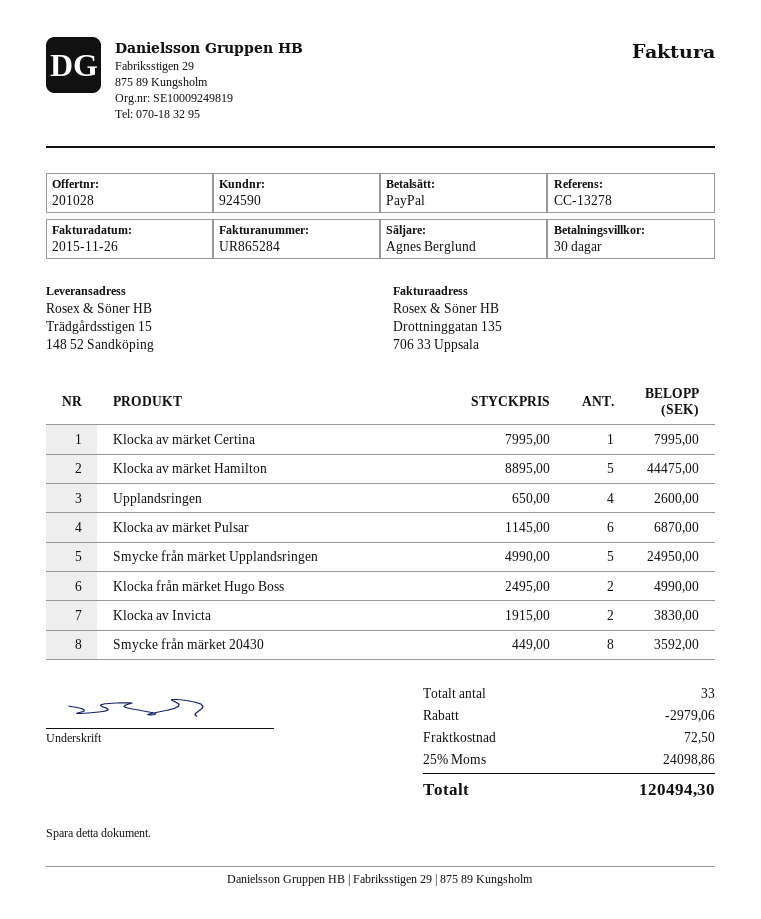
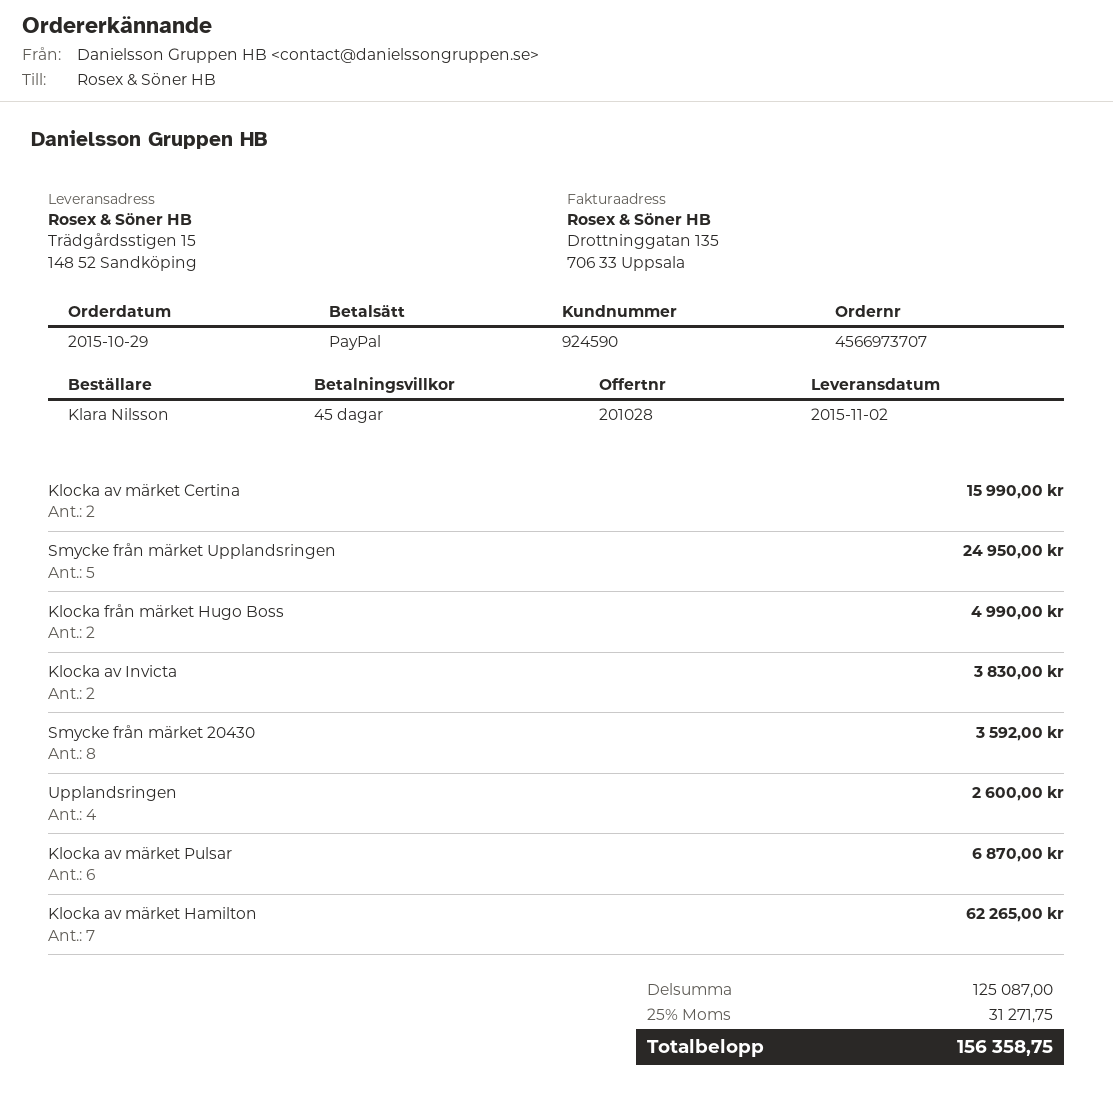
payment terms: 30 days -> 45 days
Klocka av märket Certina: 1 for 7995.00 -> 2 for 15990.00
Klocka av märket Hamilton: 5 for 44475.00 -> 7 for 62265.00
discount: 2979.06 -> none
shipping: 72.50 -> none
tax: 25% = 24098.86 -> 25% = 31271.75
total: 120494.30 -> 156358.75

